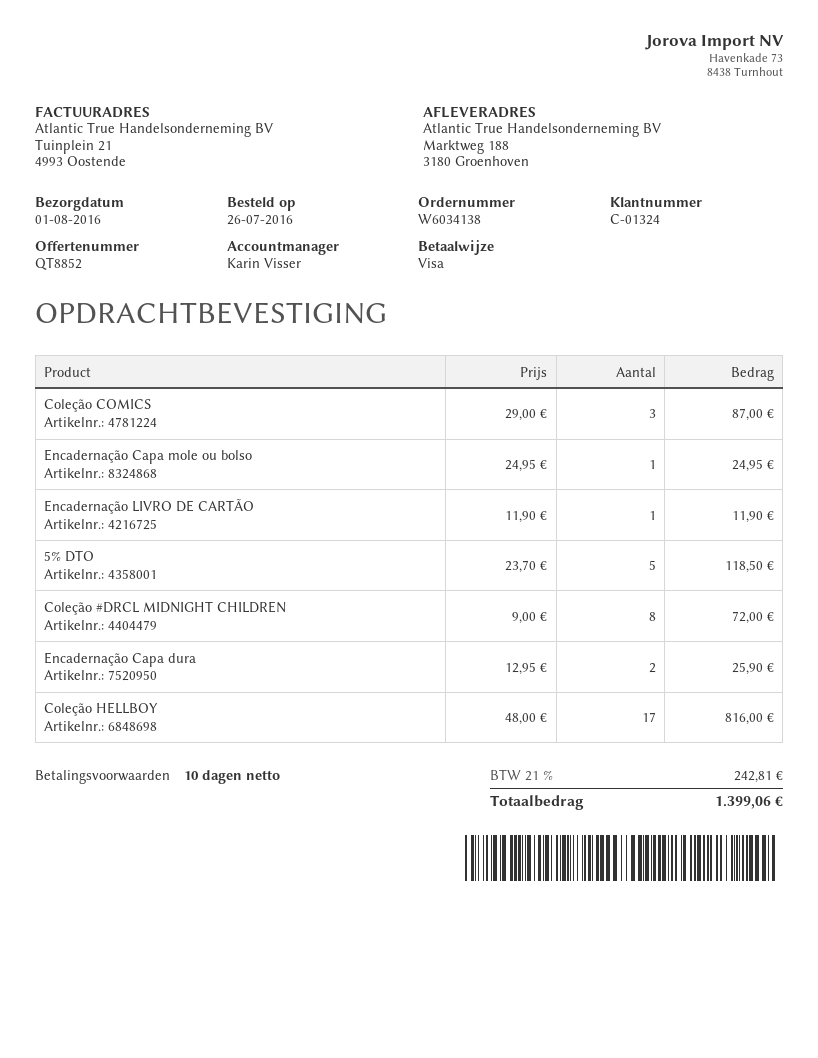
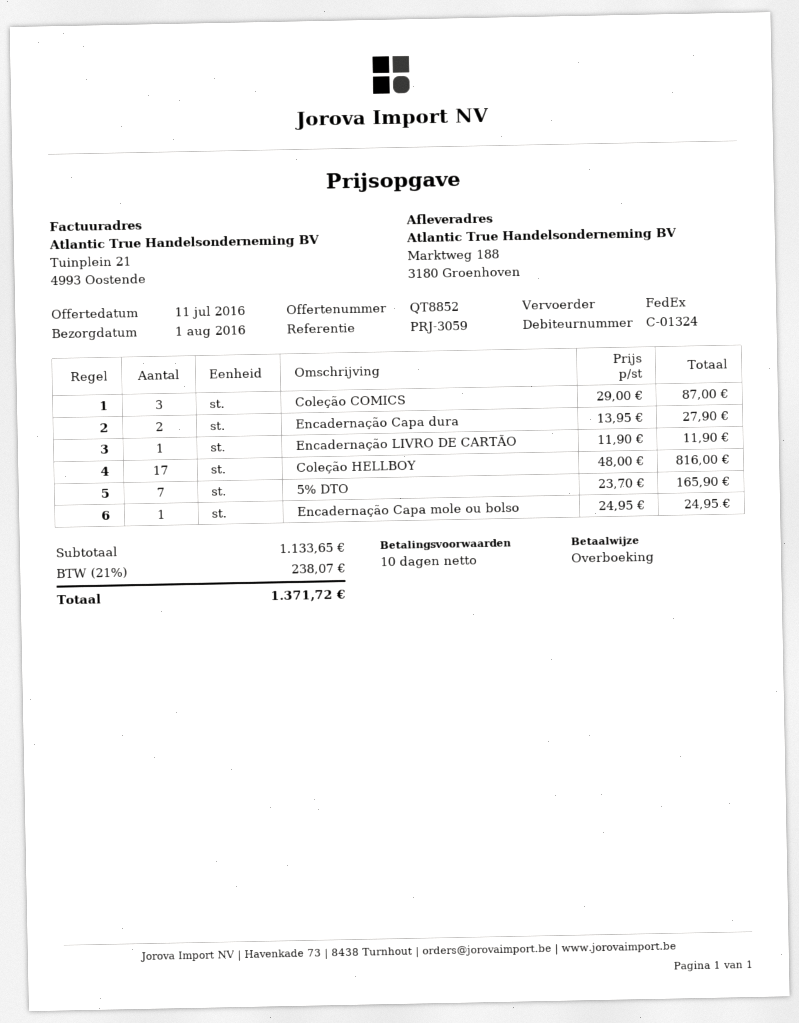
payment method: Visa -> bank transfer
5% DTO: 5 x 23.70 = 118.50 -> 7 x 23.70 = 165.90
Coleção #DRCL MIDNIGHT CHILDREN: 8 x 9.00 = 72.00 -> none
Encadernação Capa dura: 2 x 12.95 = 25.90 -> 2 x 13.95 = 27.90
tax: 21% = 242.81 -> 21% = 238.07
total: 1399.06 -> 1371.72

